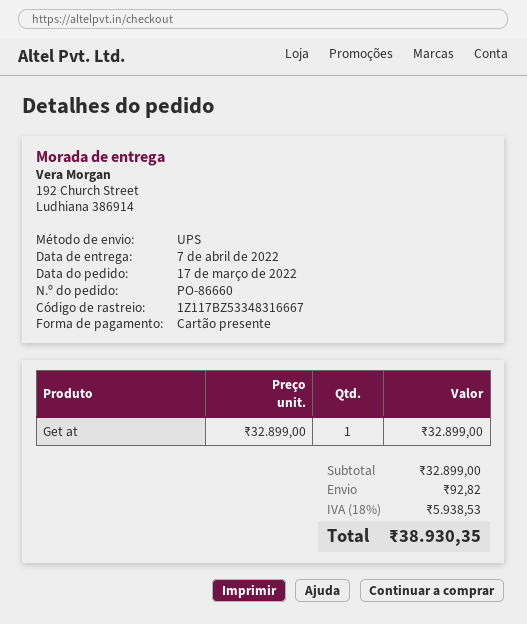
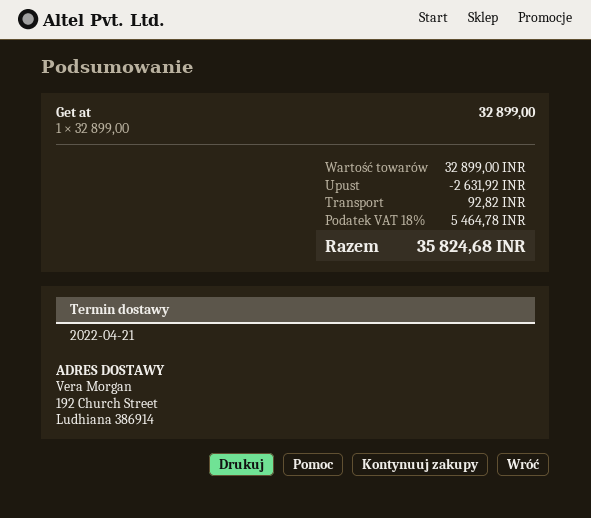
delivery date: 2022-04-07 -> 2022-04-21
discount: none -> 2631.92
tax: 18% = 5938.53 -> 18% = 5464.78
total: 38930.35 -> 35824.68

